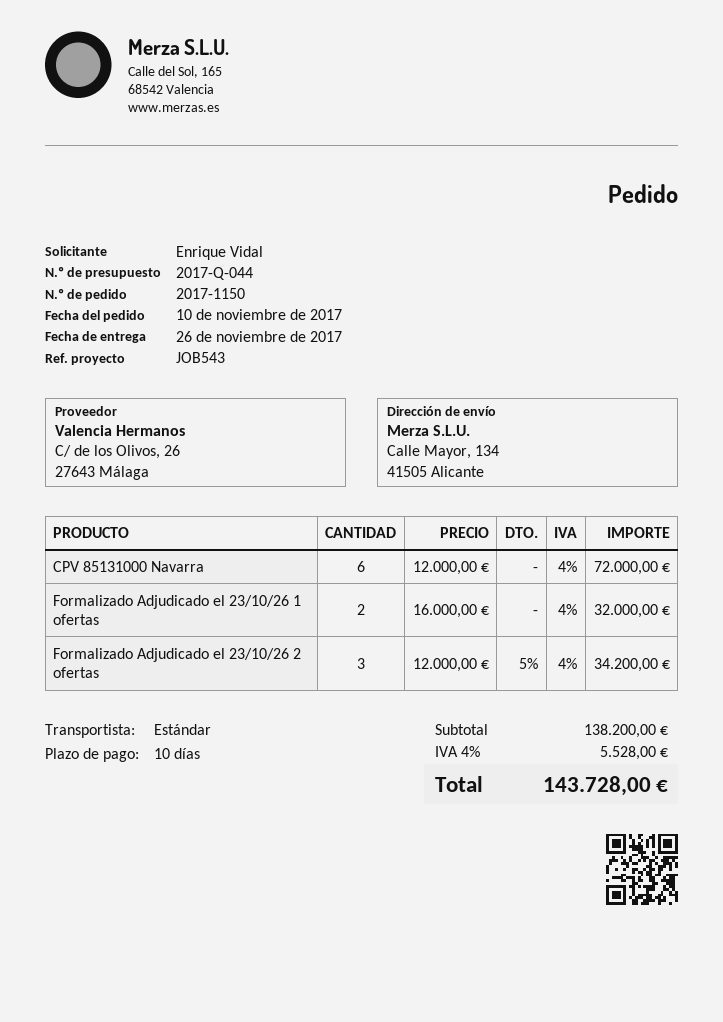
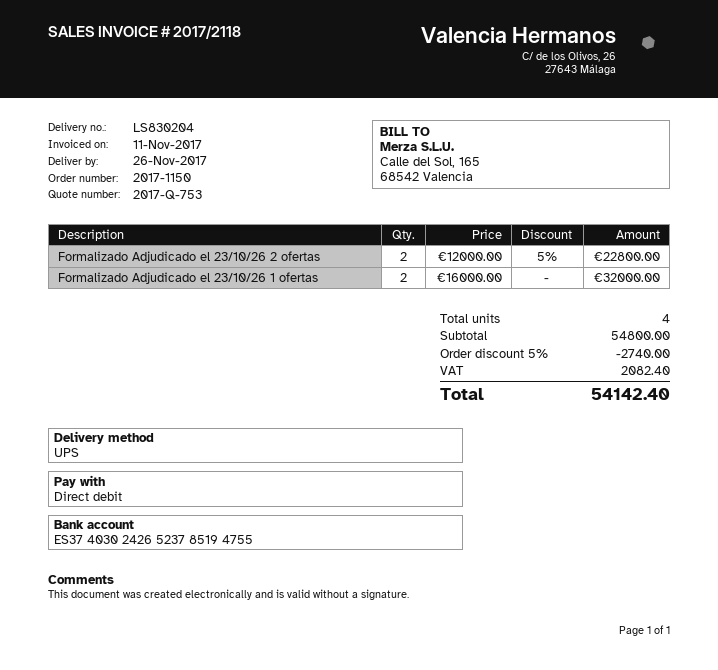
quote number: 2017-Q-044 -> 2017-Q-753
shipping method: standard -> UPS
CPV 85131000 Navarra: 6 x 12000.00 = 72000.00 -> none
Formalizado Adjudicado el 23/10/26 2 ofertas: 3 x 12000.00 - 5% = 34200.00 -> 2 x 12000.00 - 5% = 22800.00
subtotal: 138200.00 -> 54800.00
discount: none -> 5% = 2740.00
tax: 5528.00 -> 2082.40
total: 143728.00 -> 54142.40

